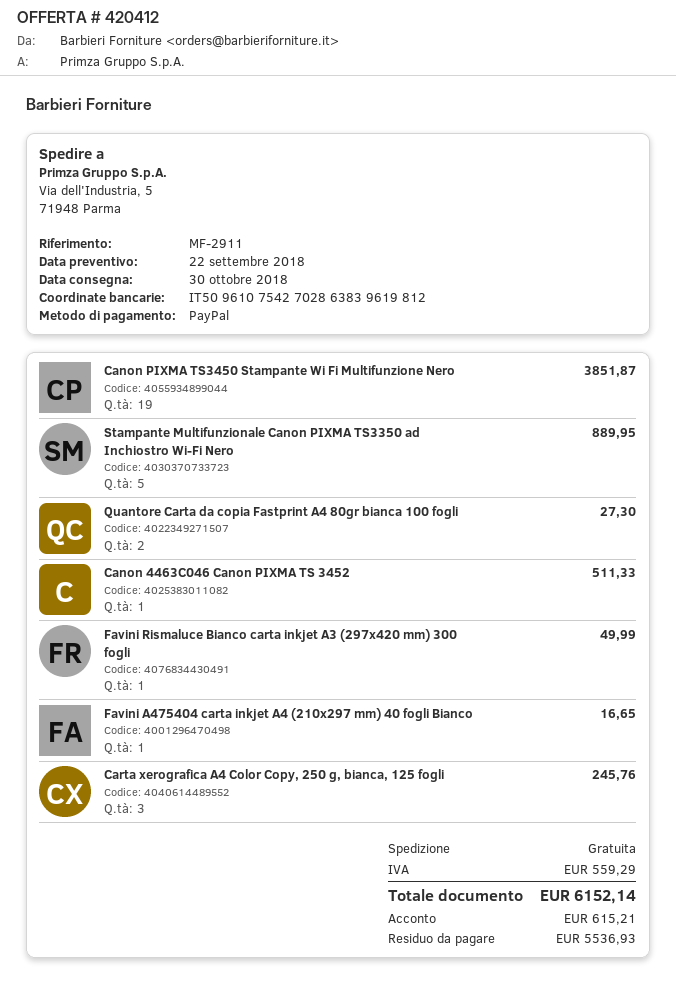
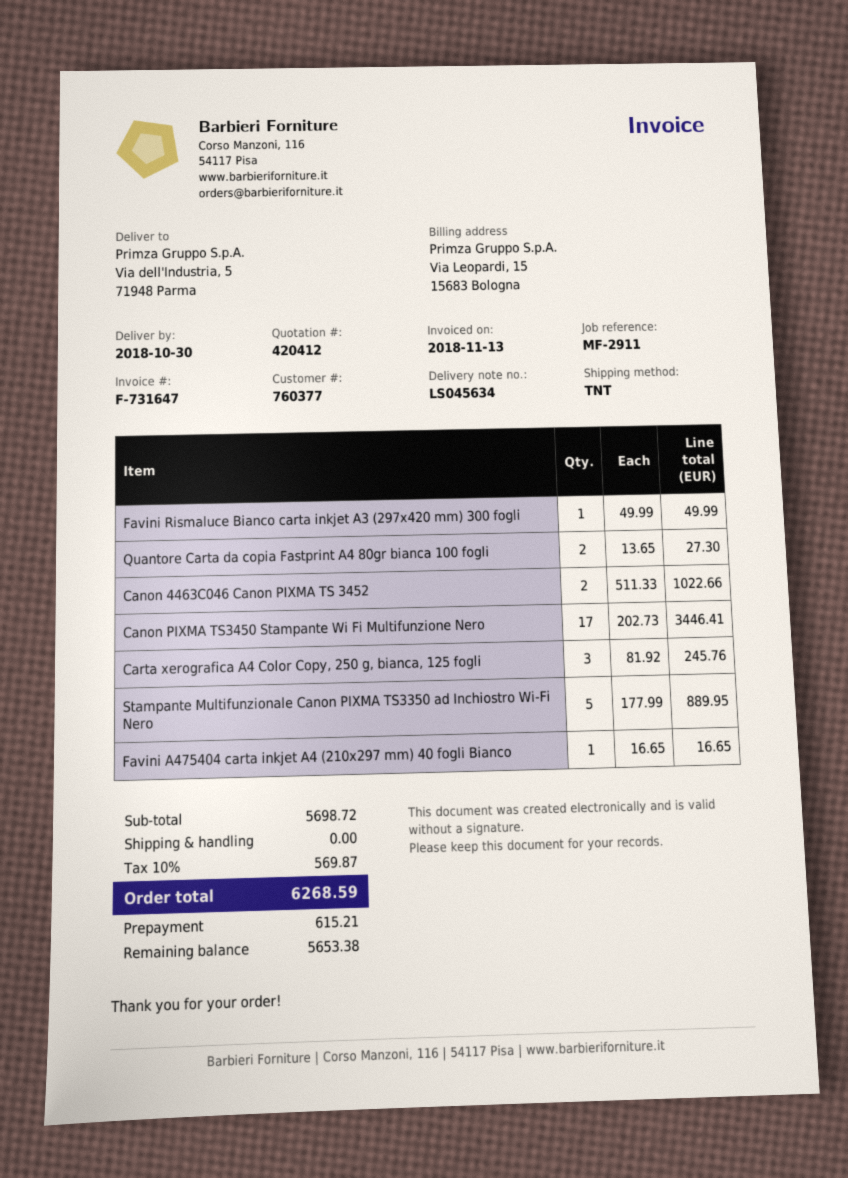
Canon PIXMA TS3450 Stampante Wi Fi Multifunzione Nero: 19 for 3851.87 -> 17 for 3446.41
Canon 4463C046 Canon PIXMA TS 3452: 1 for 511.33 -> 2 for 1022.66
tax: 559.29 -> 569.87
total: 6152.14 -> 6268.59
balance: 5536.93 -> 5653.38

